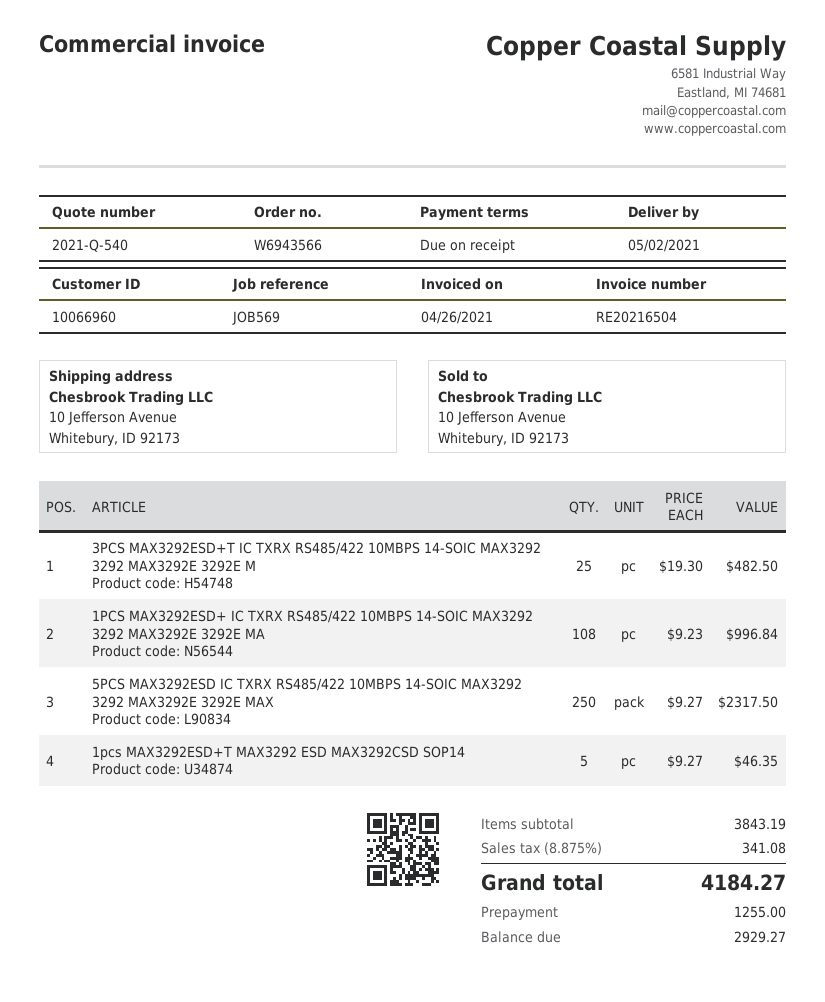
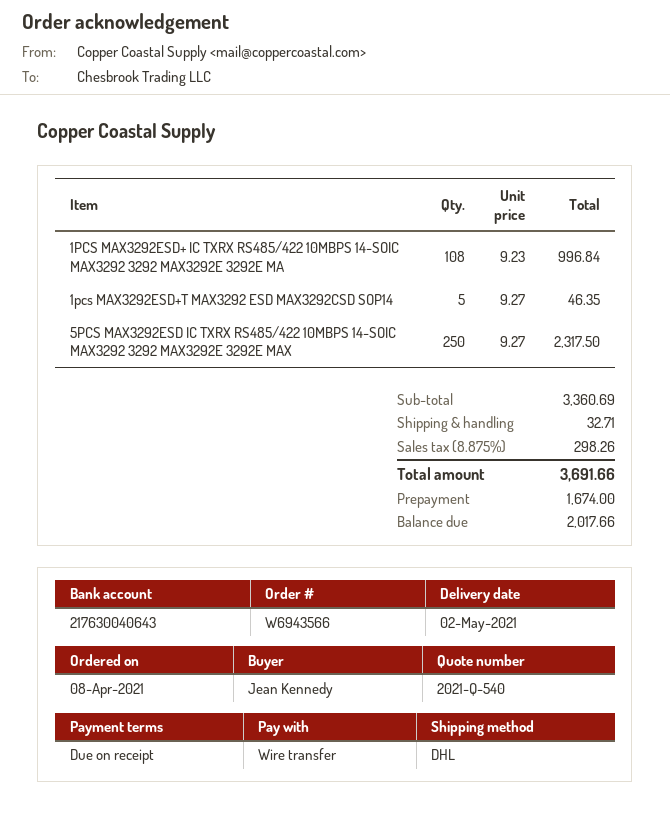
3PCS MAX3292ESD+T IC TXRX RS485/422 10MBPS 14-SOIC MAX3292 3292 MAX3292E 3292E M: 25 x 19.30 = 482.50 -> none
subtotal: 3843.19 -> 3360.69
shipping: none -> 32.71
tax: 8.875% = 341.08 -> 8.875% = 298.26
total: 4184.27 -> 3691.66
deposit: 1255.00 -> 1674.00
balance: 2929.27 -> 2017.66

